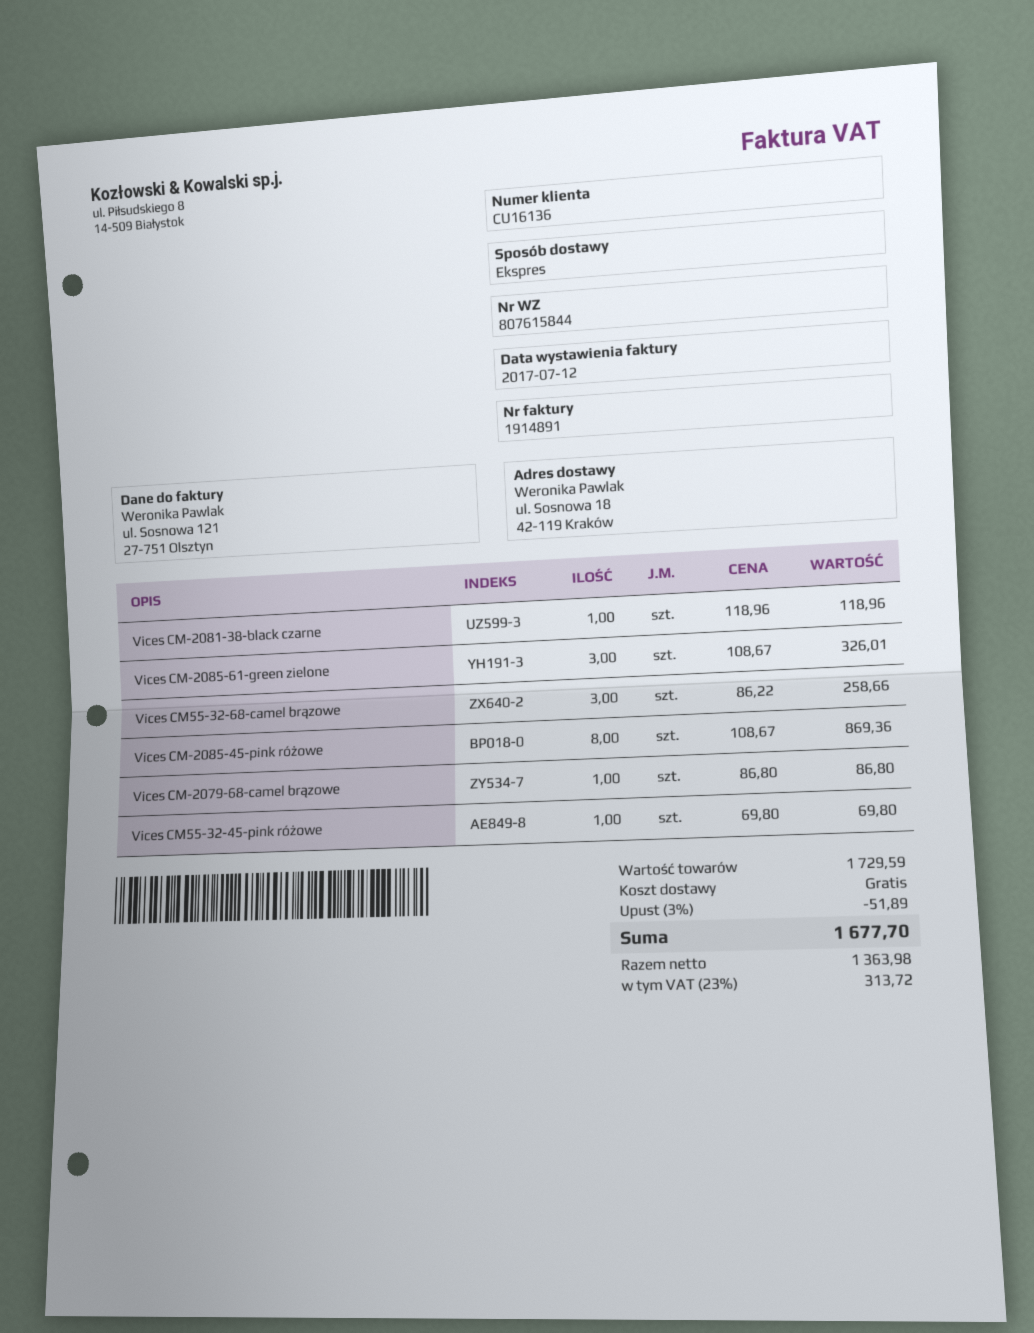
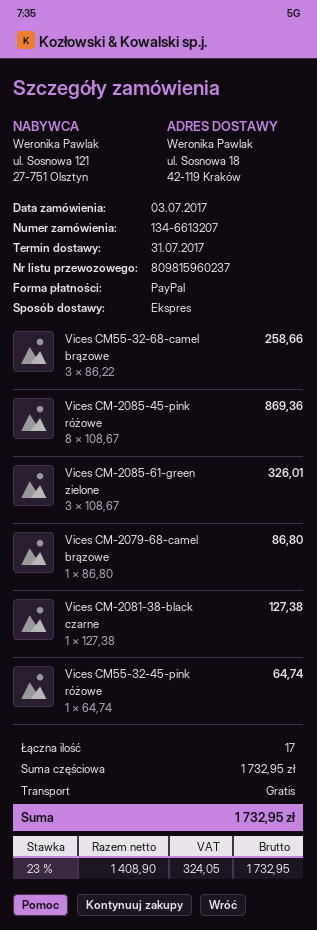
Vices CM-2081-38-black czarne: 1 x 118.96 = 118.96 -> 1 x 127.38 = 127.38
Vices CM55-32-45-pink różowe: 1 x 69.80 = 69.80 -> 1 x 64.74 = 64.74
subtotal: 1729.59 -> 1732.95
discount: 3% = 51.89 -> none
net: 1363.98 -> 1408.90
tax: 23% = 313.72 -> 23% = 324.05
total: 1677.70 -> 1732.95

